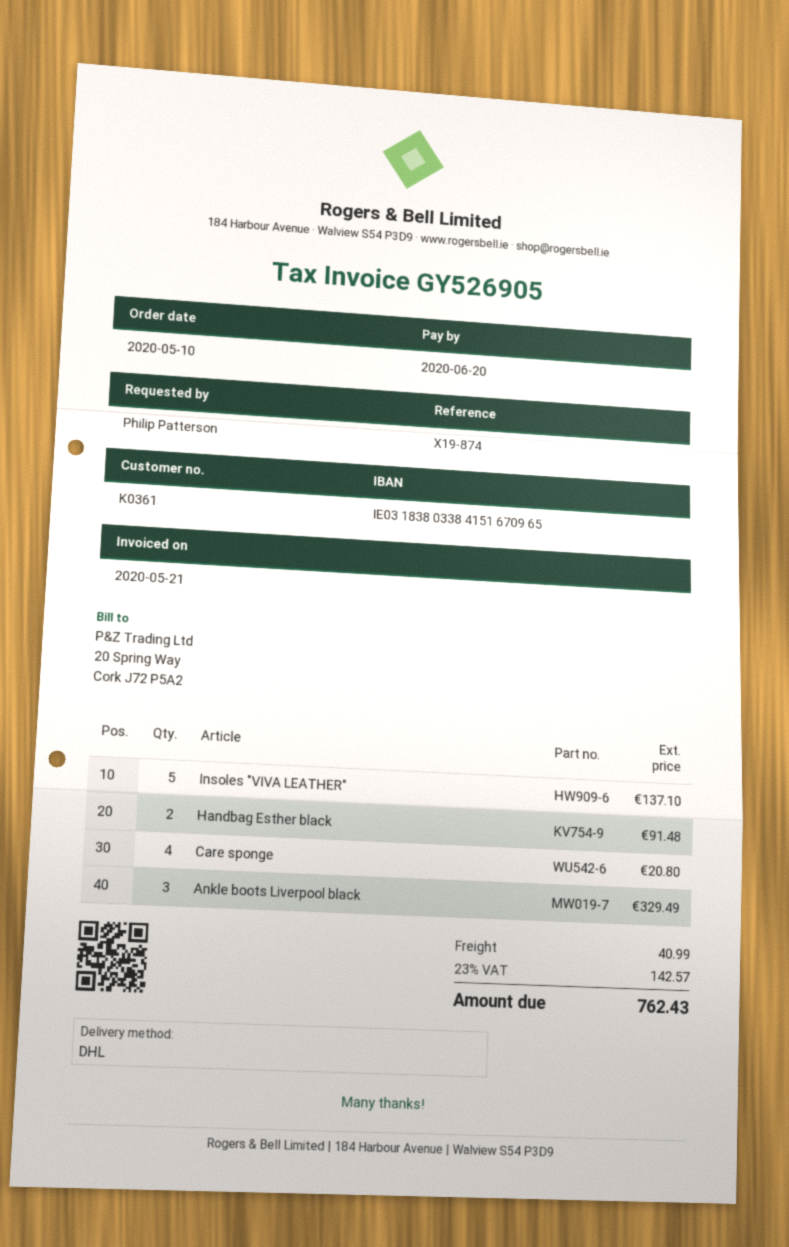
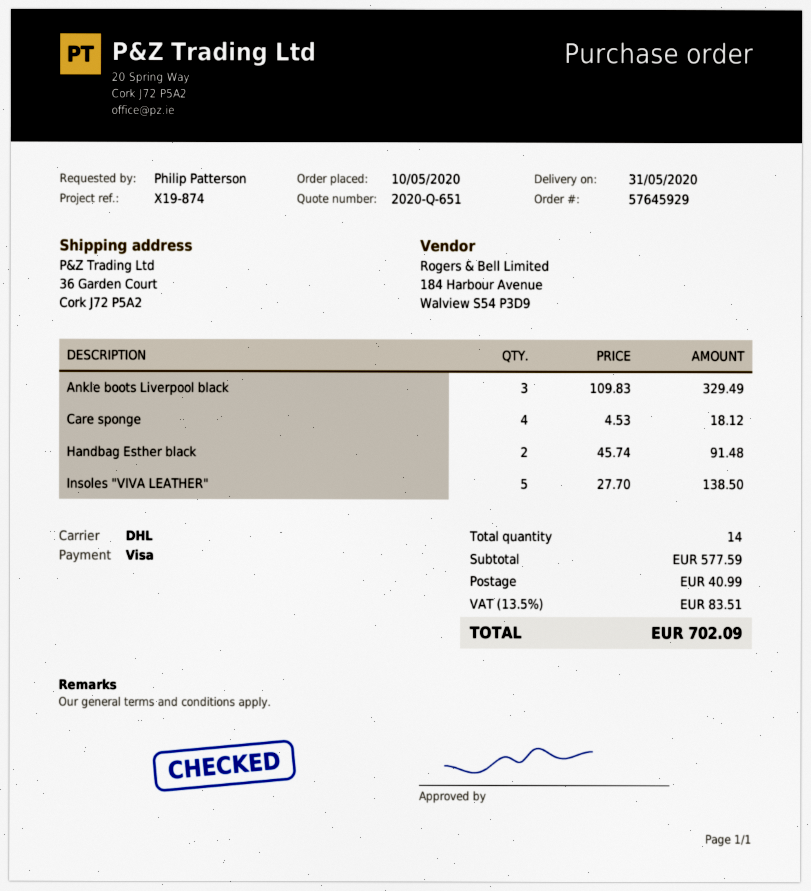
Insoles "VIVA LEATHER": 5 for 137.10 -> 5 for 138.50
Care sponge: 4 for 20.80 -> 4 for 18.12
tax: 23% = 142.57 -> 13.5% = 83.51
total: 762.43 -> 702.09

